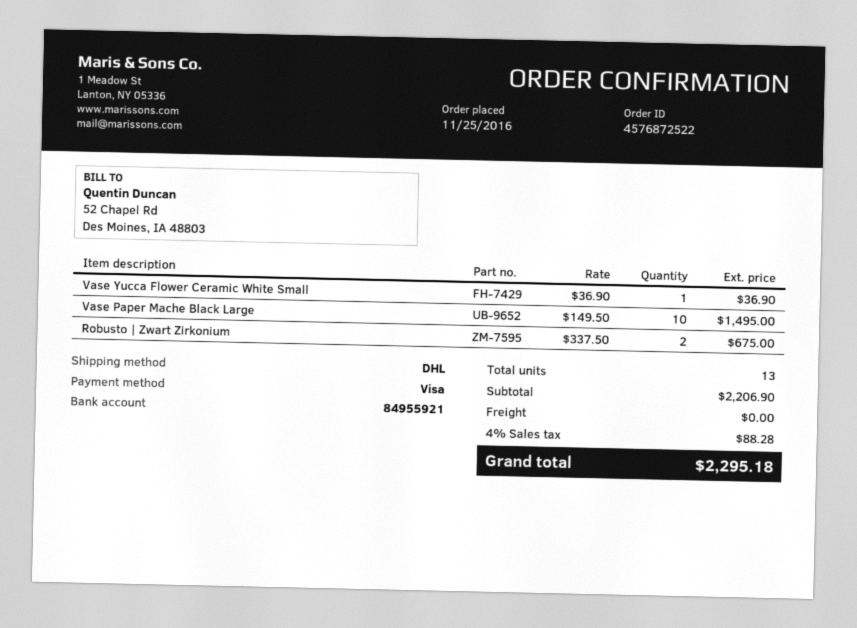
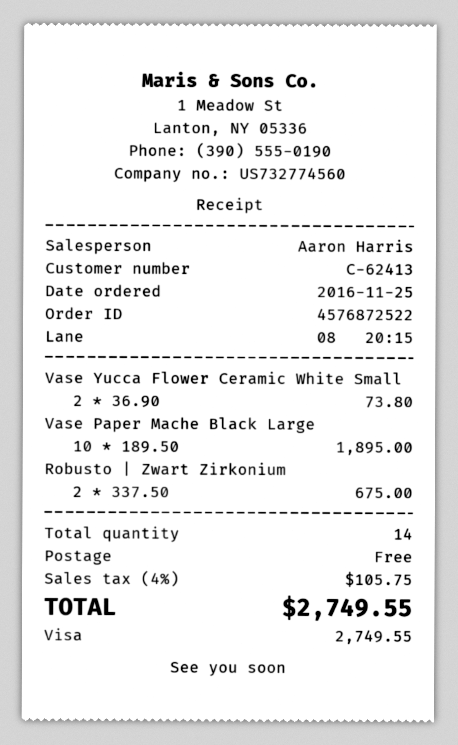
Vase Yucca Flower Ceramic White Small: 1 x 36.90 = 36.90 -> 2 x 36.90 = 73.80
Vase Paper Mache Black Large: 10 x 149.50 = 1495.00 -> 10 x 189.50 = 1895.00
total quantity: 13 -> 14
tax: 4% = 88.28 -> 4% = 105.75
total: 2295.18 -> 2749.55

